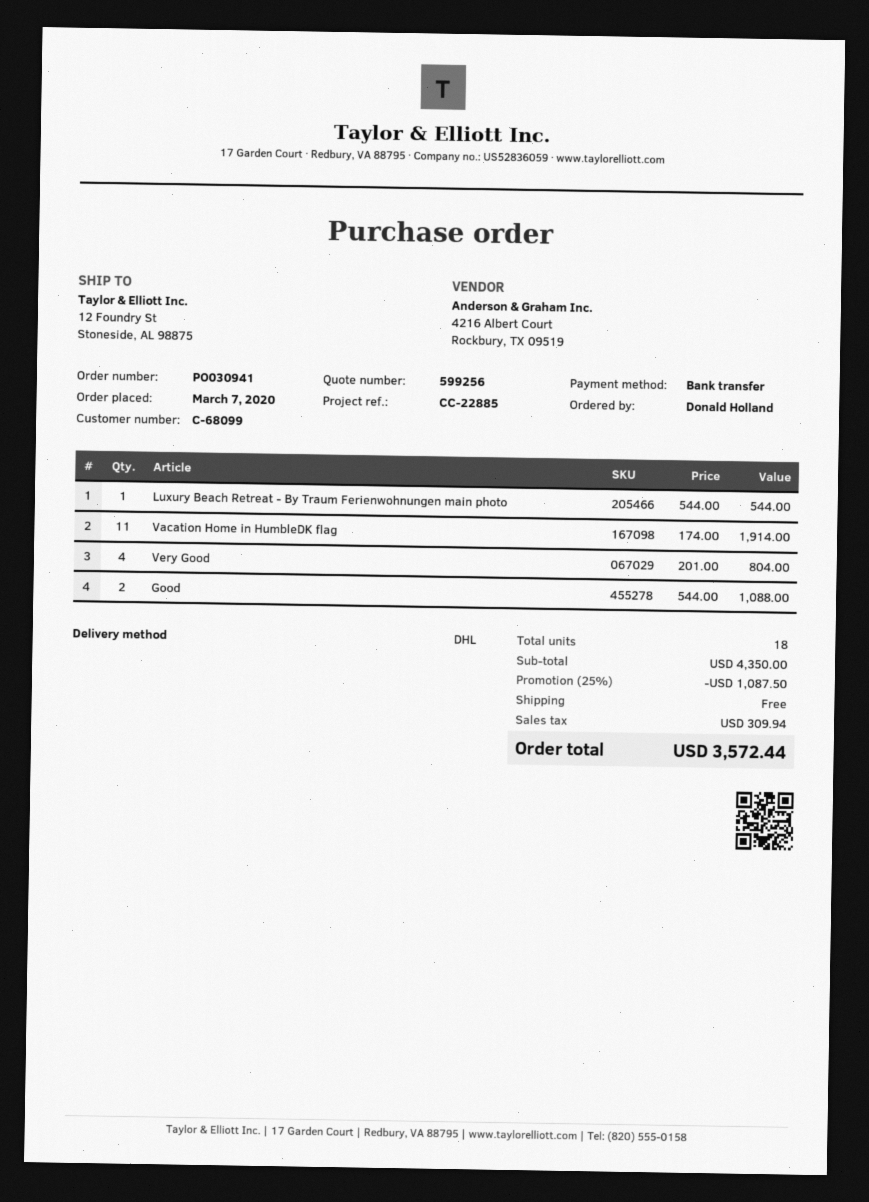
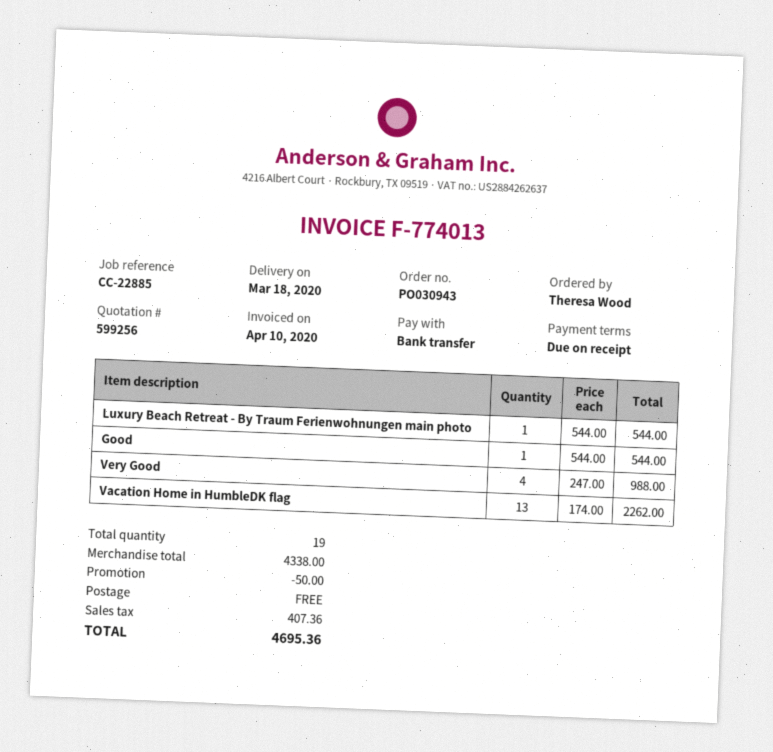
order number: PO030941 -> PO030943
ordered by: Donald Holland -> Theresa Wood
Vacation Home in HumbleDK flag: 11 x 174.00 = 1914.00 -> 13 x 174.00 = 2262.00
Very Good: 4 x 201.00 = 804.00 -> 4 x 247.00 = 988.00
Good: 2 x 544.00 = 1088.00 -> 1 x 544.00 = 544.00
total quantity: 18 -> 19
subtotal: 4350.00 -> 4338.00
discount: 1087.50 -> 50.00
tax: 309.94 -> 407.36
total: 3572.44 -> 4695.36

